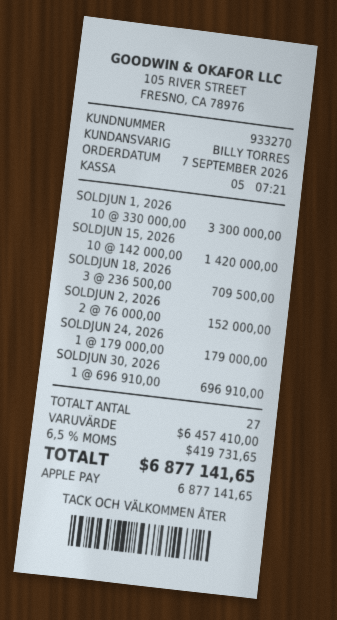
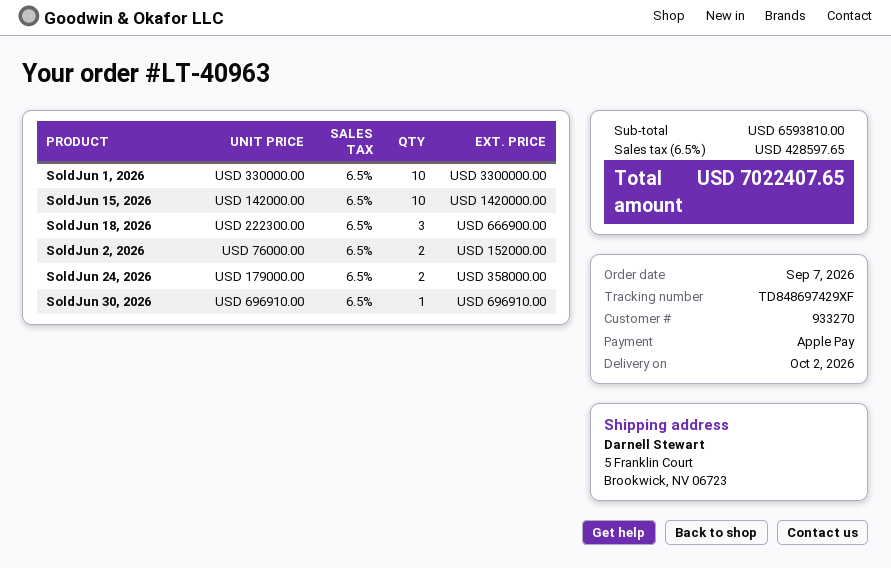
SOLDJUN 18, 2026: 3 x 236500.00 = 709500.00 -> 3 x 222300.00 = 666900.00
SOLDJUN 24, 2026: 1 x 179000.00 = 179000.00 -> 2 x 179000.00 = 358000.00
subtotal: 6457410.00 -> 6593810.00
tax: 6.5% = 419731.65 -> 6.5% = 428597.65
total: 6877141.65 -> 7022407.65

